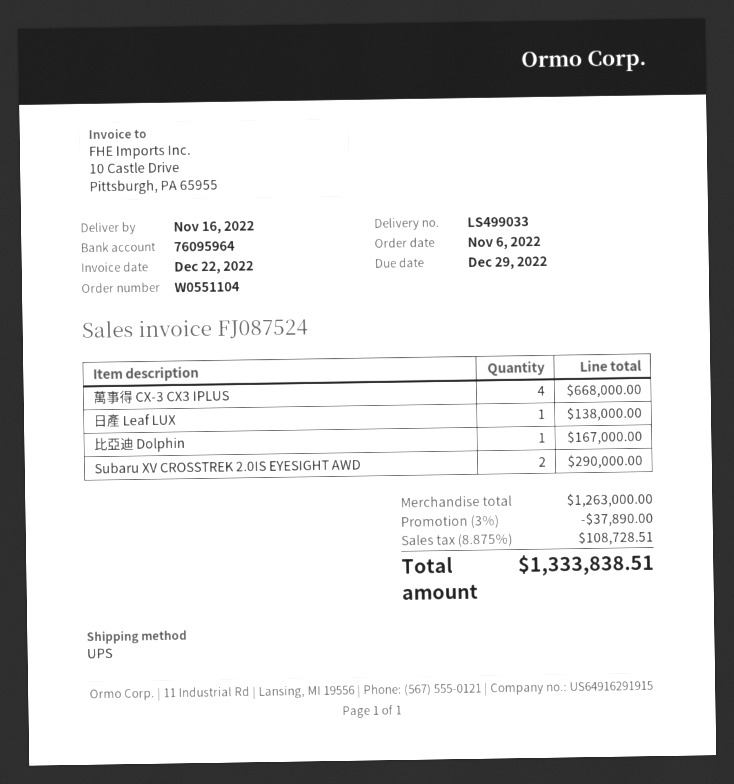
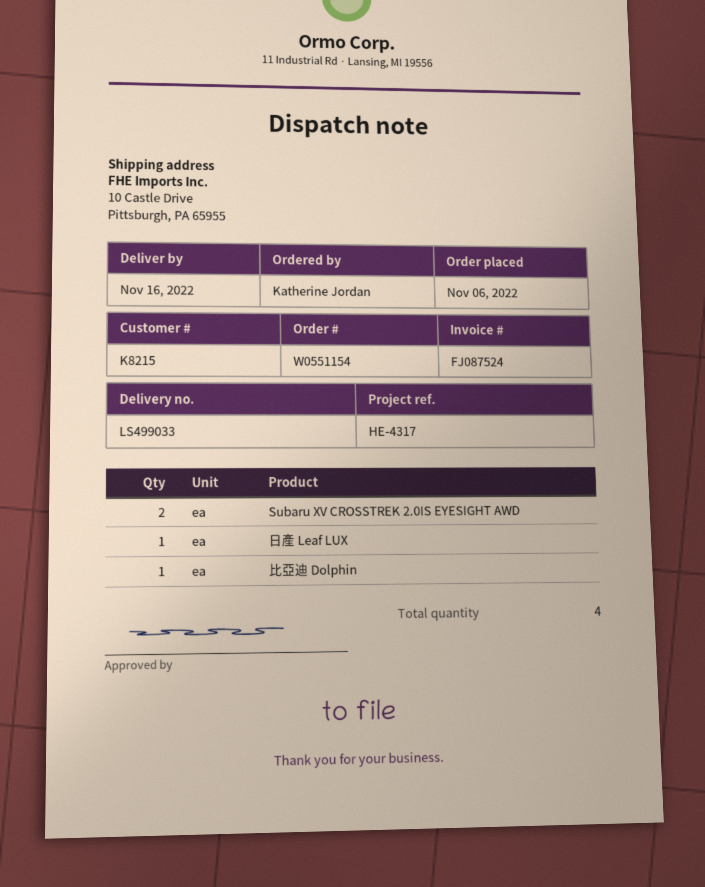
order number: W0551104 -> W0551154
萬事得 CX-3 CX3 IPLUS: 4 -> none

